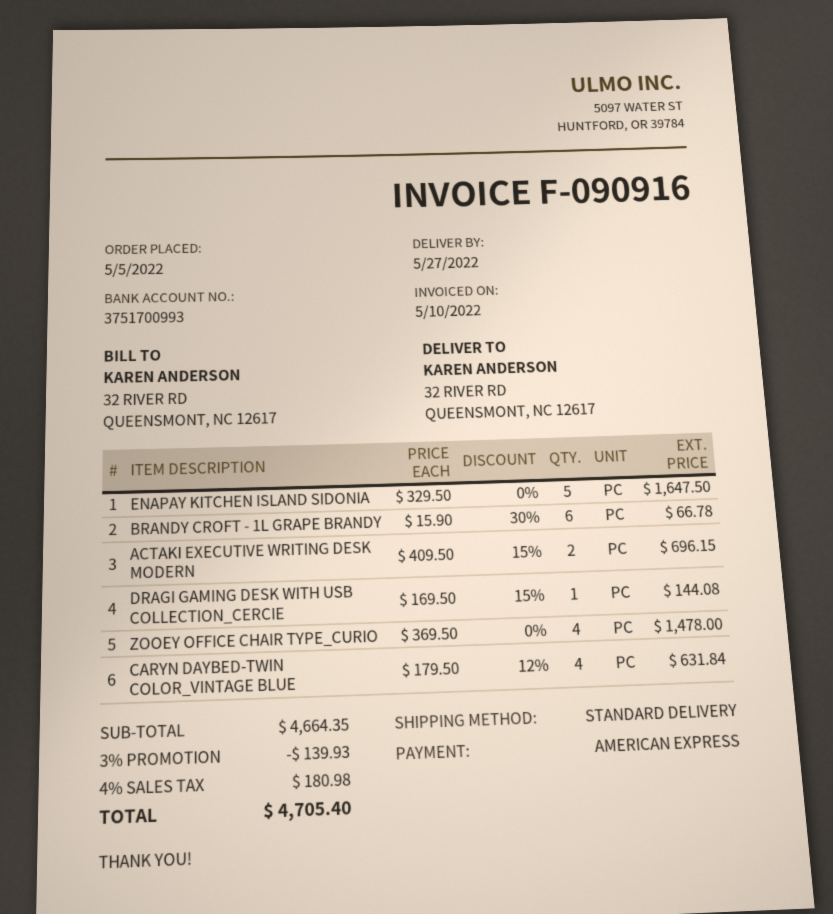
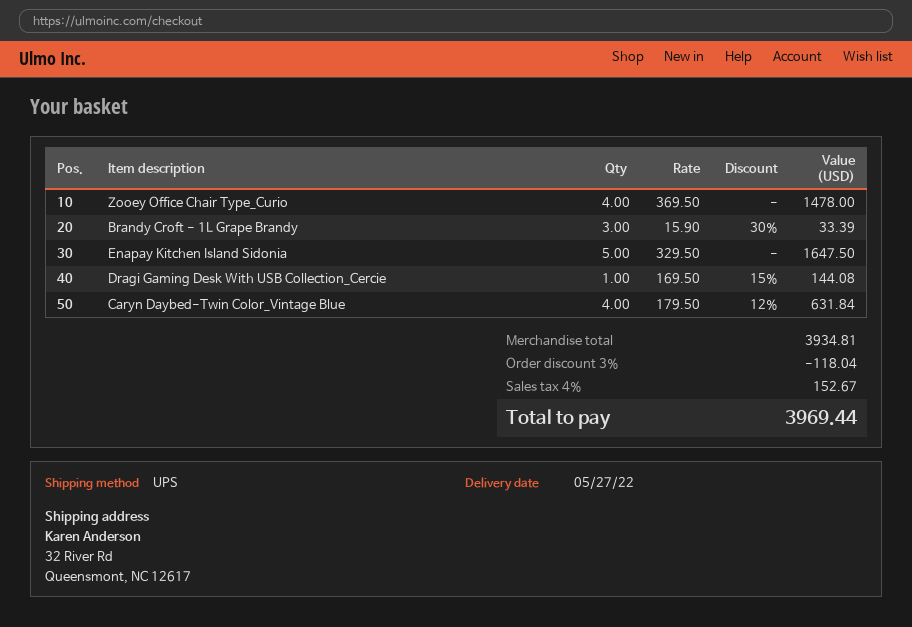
shipping method: standard -> UPS
BRANDY CROFT - 1L GRAPE BRANDY: 6 x 15.90 - 30% = 66.78 -> 3 x 15.90 - 30% = 33.39
ACTAKI EXECUTIVE WRITING DESK MODERN: 2 x 409.50 - 15% = 696.15 -> none
subtotal: 4664.35 -> 3934.81
discount: 3% = 139.93 -> 3% = 118.04
tax: 4% = 180.98 -> 4% = 152.67
total: 4705.40 -> 3969.44

